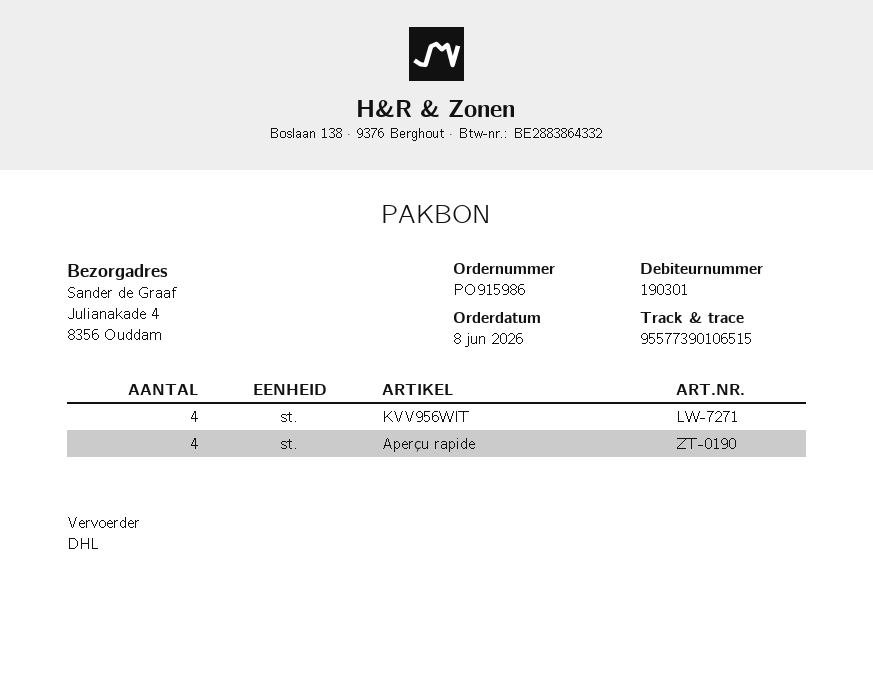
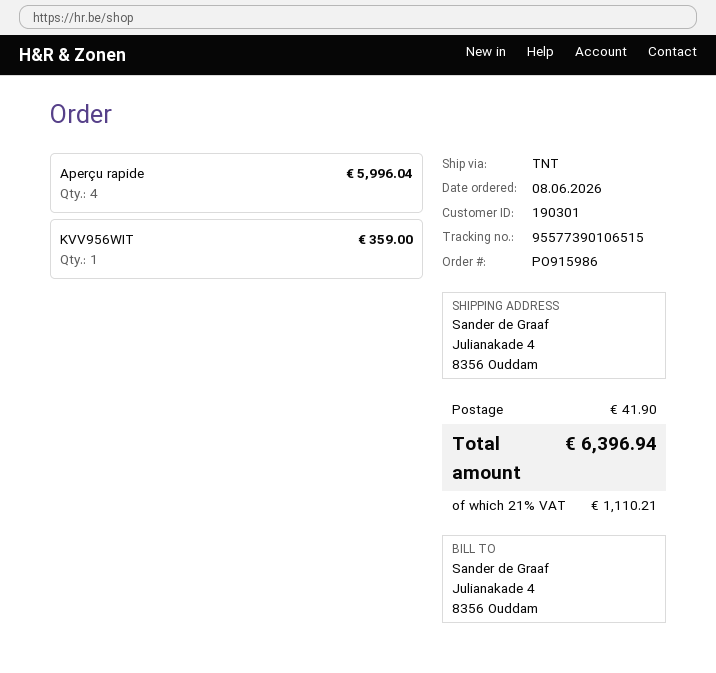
shipping method: DHL -> TNT
KVV956WIT: 4 -> 1

